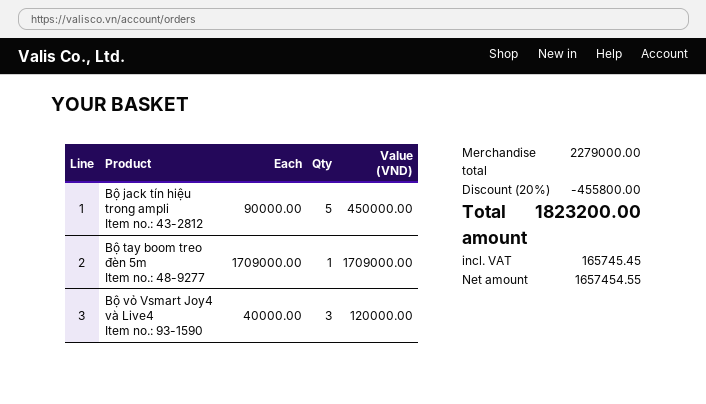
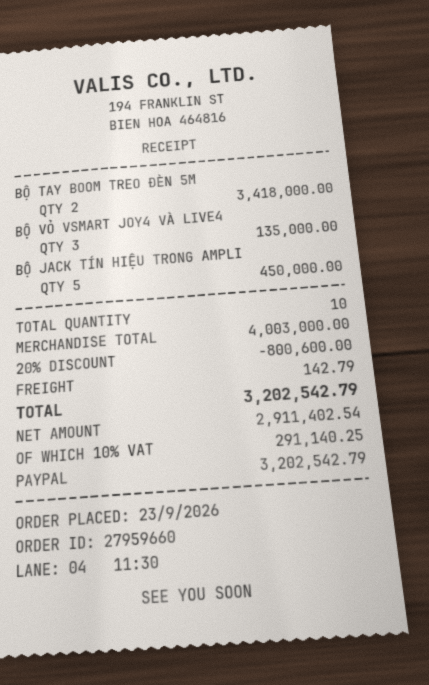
Bộ tay boom treo đèn 5m: 1 for 1709000.00 -> 2 for 3418000.00
Bộ vỏ Vsmart Joy4 và Live4: 3 for 120000.00 -> 3 for 135000.00
subtotal: 2279000.00 -> 4003000.00
discount: 20% = 455800.00 -> 20% = 800600.00
shipping: none -> 142.79
net: 1657454.55 -> 2911402.54
tax: 165745.45 -> 291140.25
total: 1823200.00 -> 3202542.79

